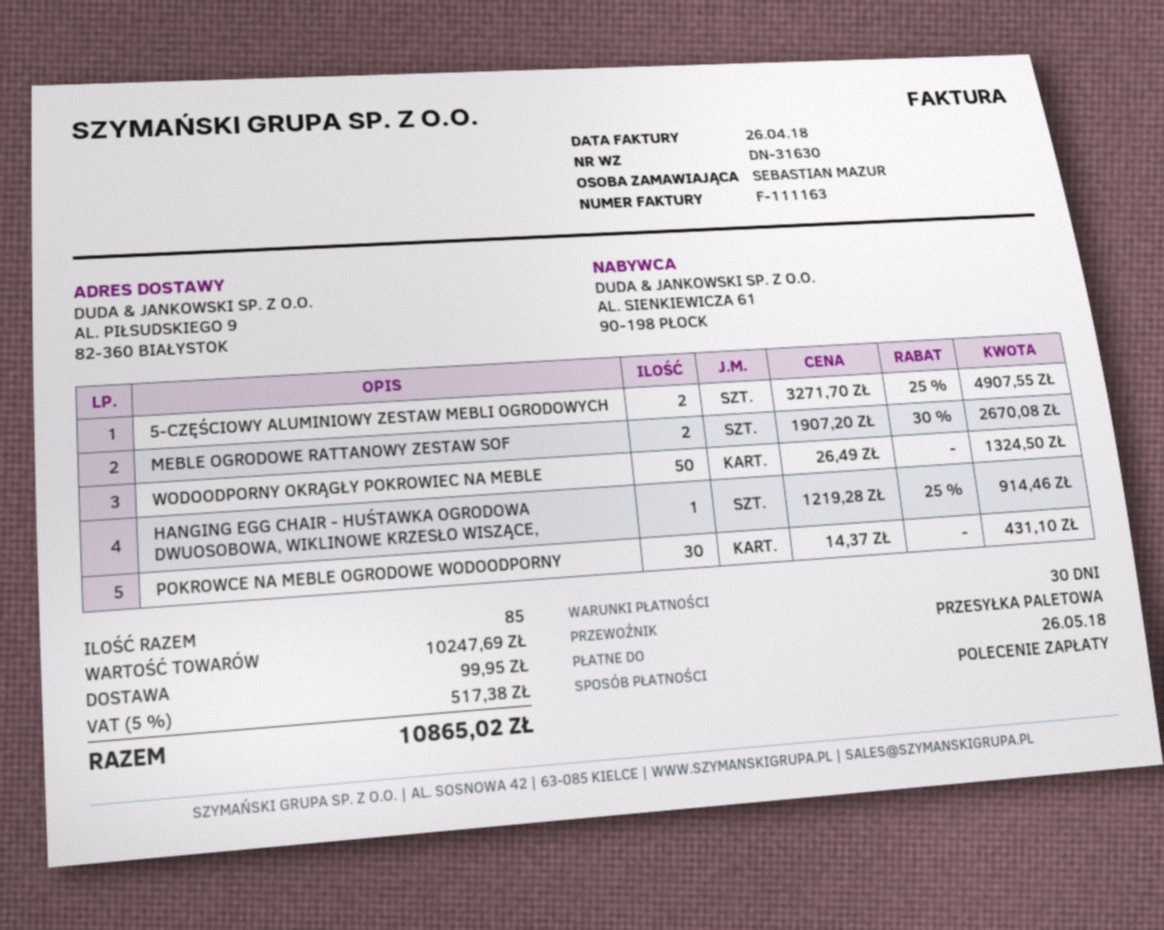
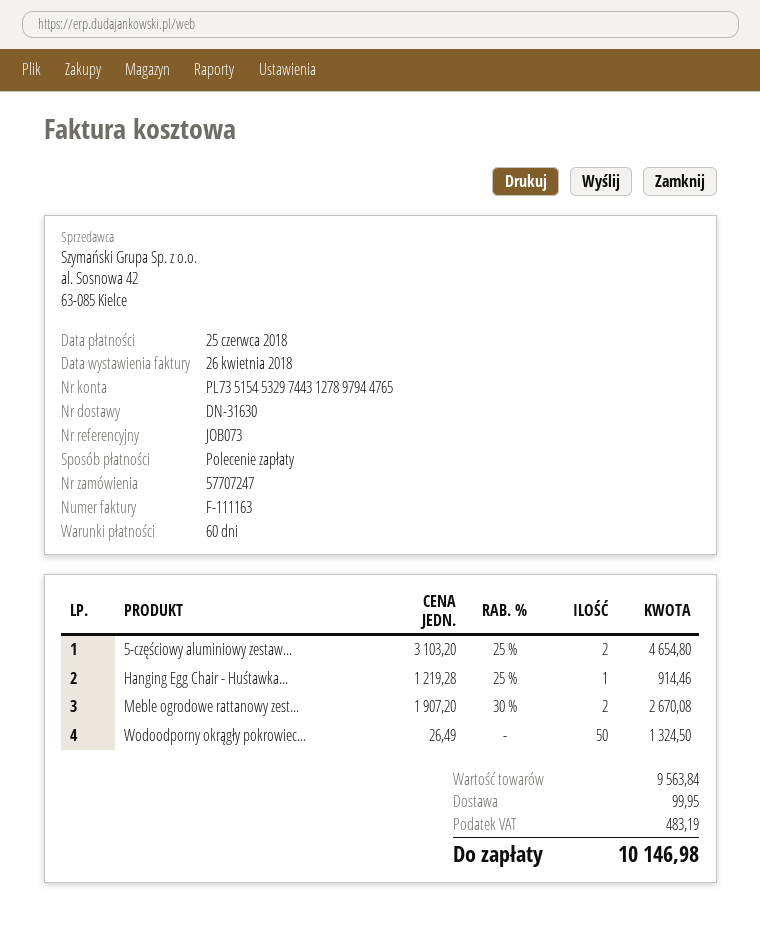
payment terms: 30 days -> 60 days
due date: 2018-05-26 -> 2018-06-25
5-CZĘŚCIOWY ALUMINIOWY ZESTAW MEBLI OGRODOWYCH: 2 x 3271.70 - 25% = 4907.55 -> 2 x 3103.20 - 25% = 4654.80
POKROWCE NA MEBLE OGRODOWE WODOODPORNY: 30 x 14.37 = 431.10 -> none
subtotal: 10247.69 -> 9563.84
tax: 517.38 -> 483.19
total: 10865.02 -> 10146.98

